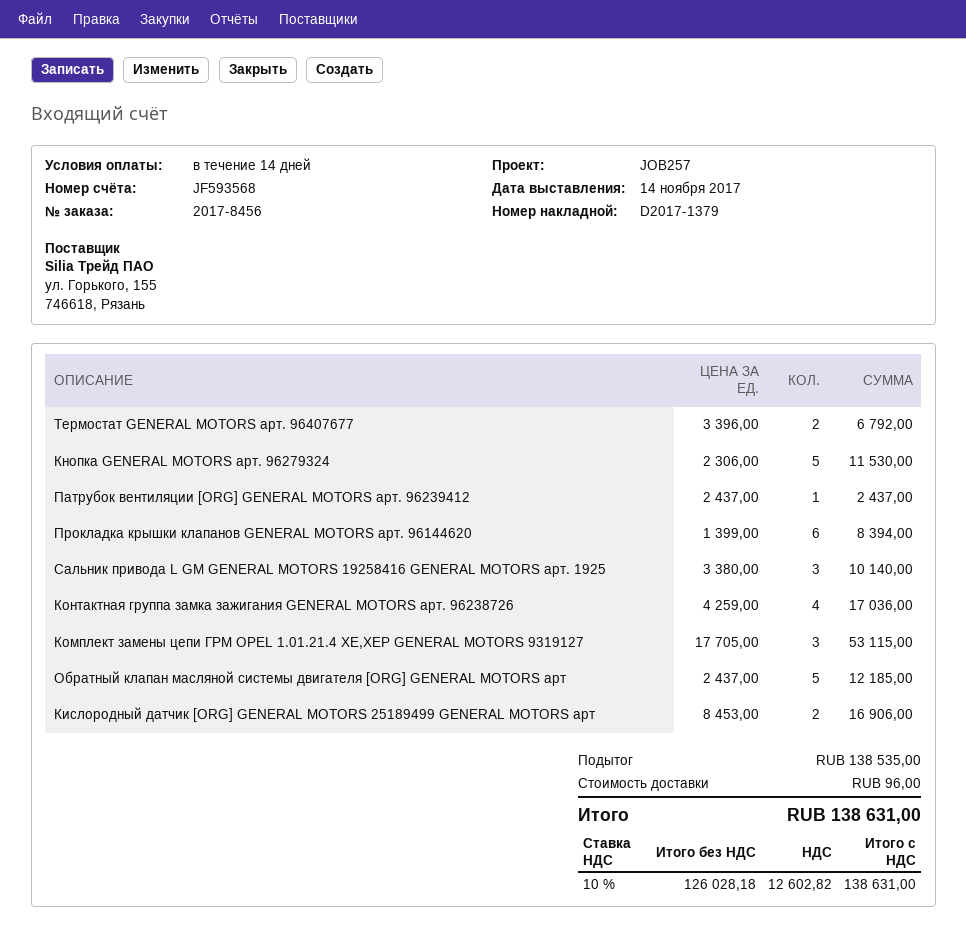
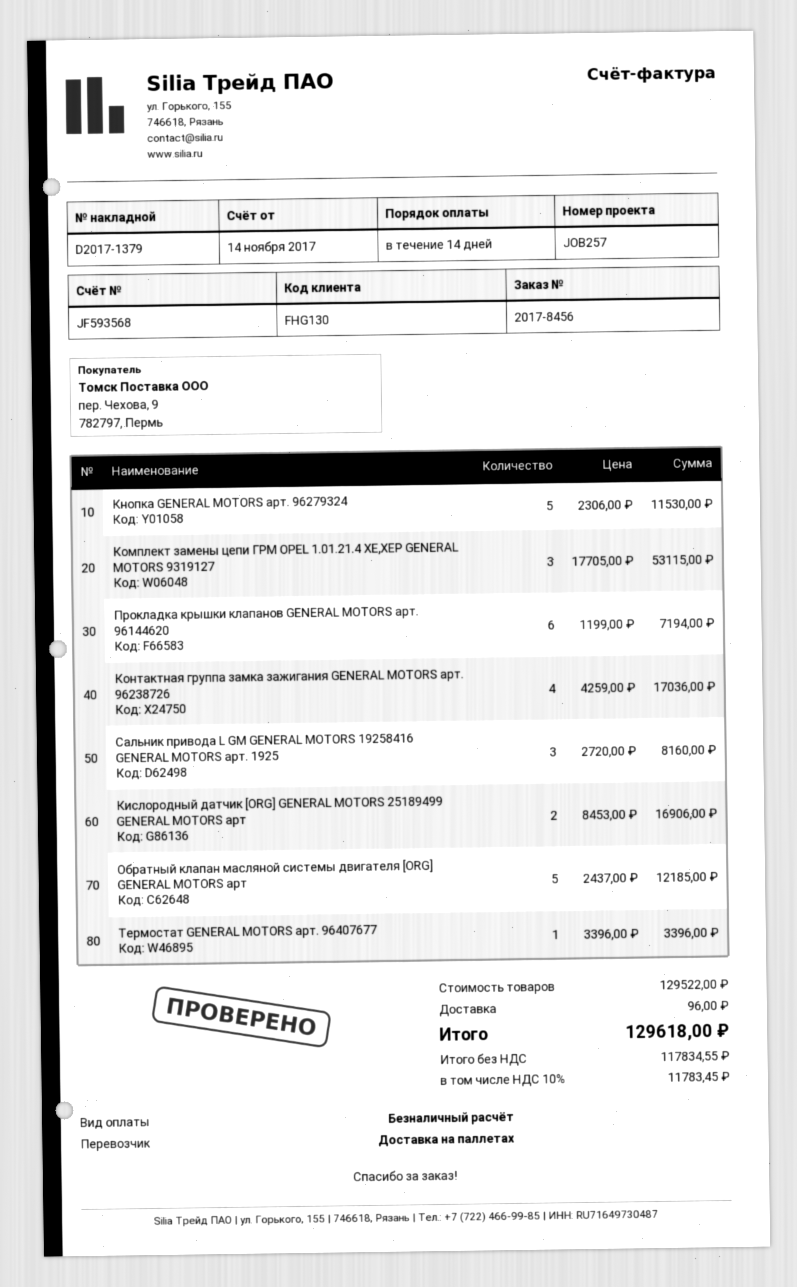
Термостат GENERAL MOTORS арт. 96407677: 2 x 3396.00 = 6792.00 -> 1 x 3396.00 = 3396.00
Патрубок вентиляции [ORG] GENERAL MOTORS арт. 96239412: 1 x 2437.00 = 2437.00 -> none
Прокладка крышки клапанов GENERAL MOTORS арт. 96144620: 6 x 1399.00 = 8394.00 -> 6 x 1199.00 = 7194.00
Сальник привода L GM GENERAL MOTORS 19258416 GENERAL MOTORS арт. 1925: 3 x 3380.00 = 10140.00 -> 3 x 2720.00 = 8160.00
subtotal: 138535.00 -> 129522.00
net: 126028.18 -> 117834.55
tax: 10% = 12602.82 -> 10% = 11783.45
total: 138631.00 -> 129618.00

